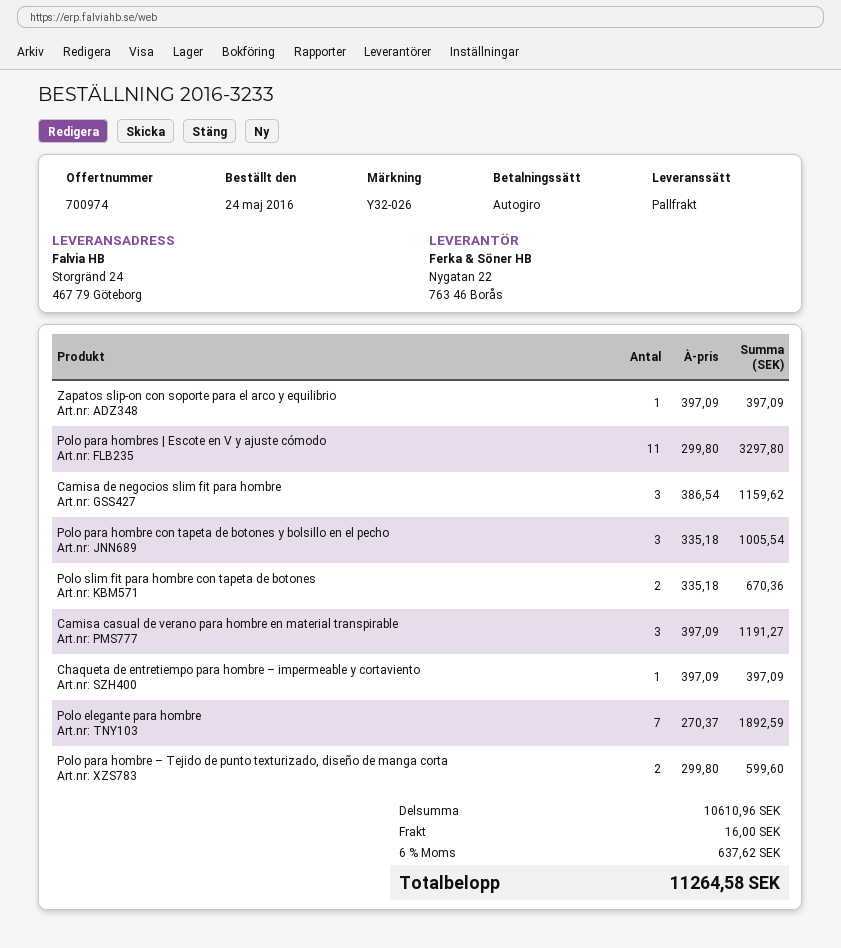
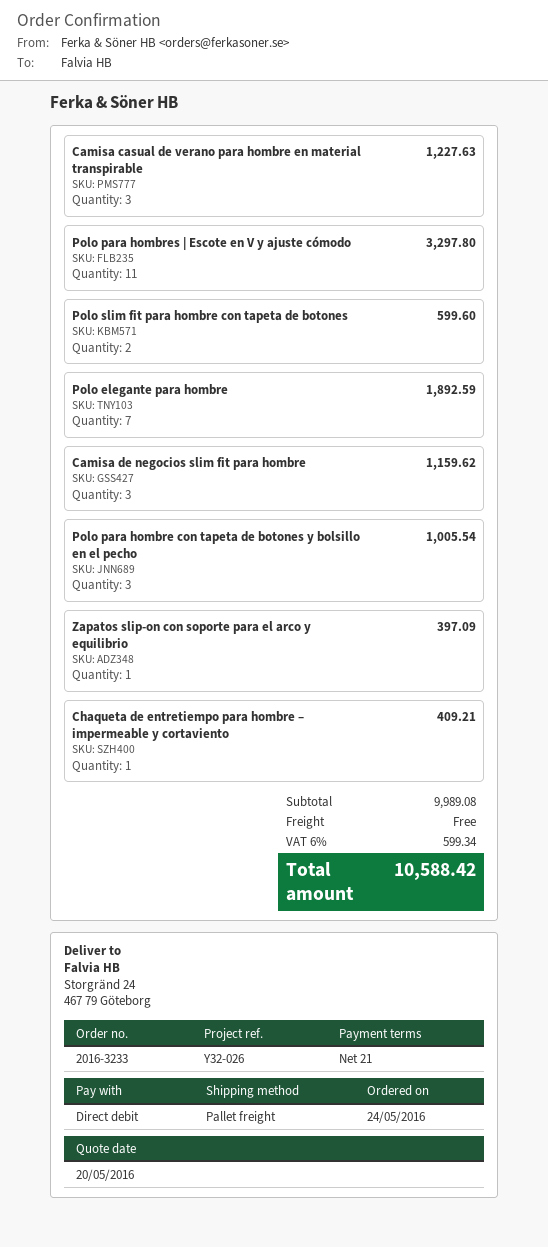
Polo slim fit para hombre con tapeta de botones: 2 for 670.36 -> 2 for 599.60
Camisa casual de verano para hombre en material transpirable: 3 for 1191.27 -> 3 for 1227.63
Chaqueta de entretiempo para hombre – impermeable y cortaviento: 1 for 397.09 -> 1 for 409.21
Polo para hombre – Tejido de punto texturizado, diseño de manga corta: 2 for 599.60 -> none
subtotal: 10610.96 -> 9989.08
shipping: 16.00 -> 0.00
tax: 6% = 637.62 -> 6% = 599.34
total: 11264.58 -> 10588.42

